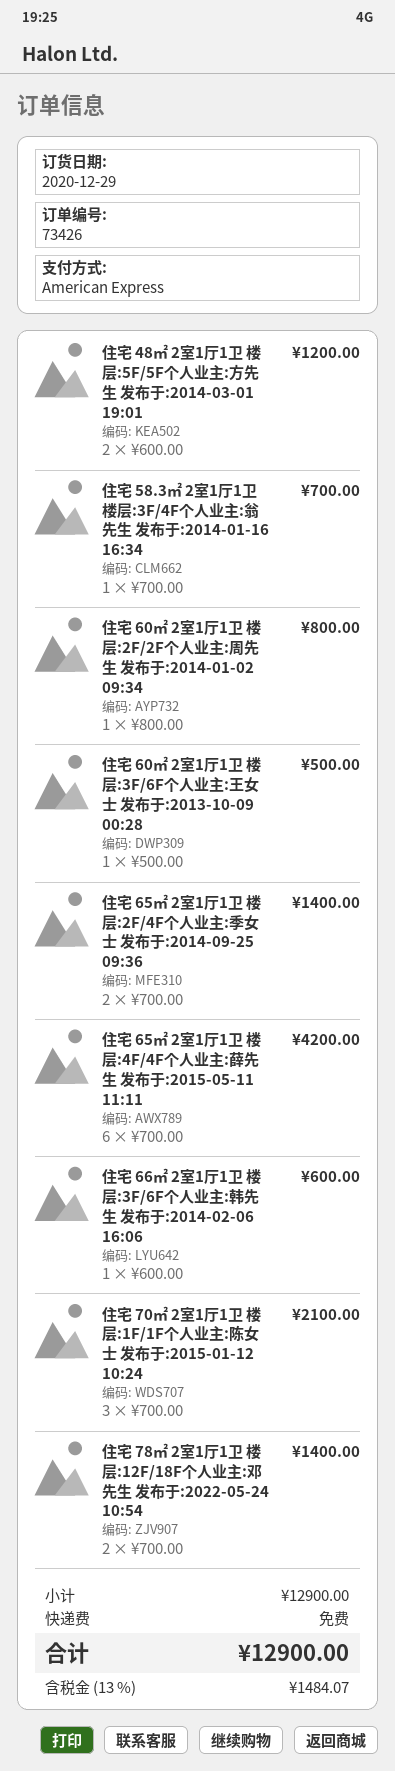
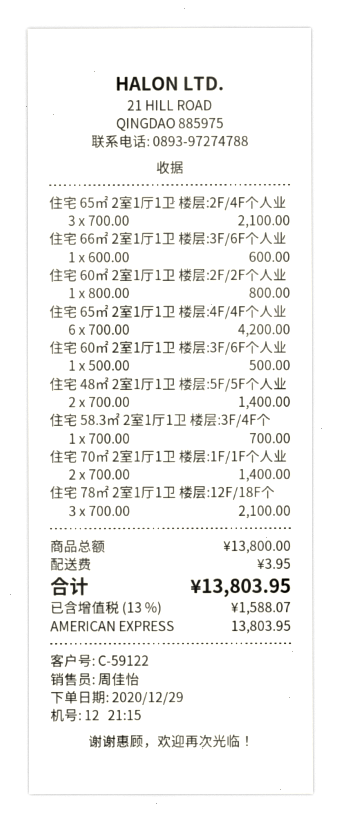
住宅 48㎡ 2室1厅1卫 楼层:5F/5F个人业主:方先生 发布于:2014-03-01 19:01: 2 x 600.00 = 1200.00 -> 2 x 700.00 = 1400.00
住宅 65㎡ 2室1厅1卫 楼层:2F/4F个人业主:季女士 发布于:2014-09-25 09:36: 2 x 700.00 = 1400.00 -> 3 x 700.00 = 2100.00
住宅 70㎡ 2室1厅1卫 楼层:1F/1F个人业主:陈女士 发布于:2015-01-12 10:24: 3 x 700.00 = 2100.00 -> 2 x 700.00 = 1400.00
住宅 78㎡ 2室1厅1卫 楼层:12F/18F个人业主:邓先生 发布于:2022-05-24 10:54: 2 x 700.00 = 1400.00 -> 3 x 700.00 = 2100.00
subtotal: 12900.00 -> 13800.00
shipping: 0.00 -> 3.95
tax: 13% = 1484.07 -> 13% = 1588.07
total: 12900.00 -> 13803.95

